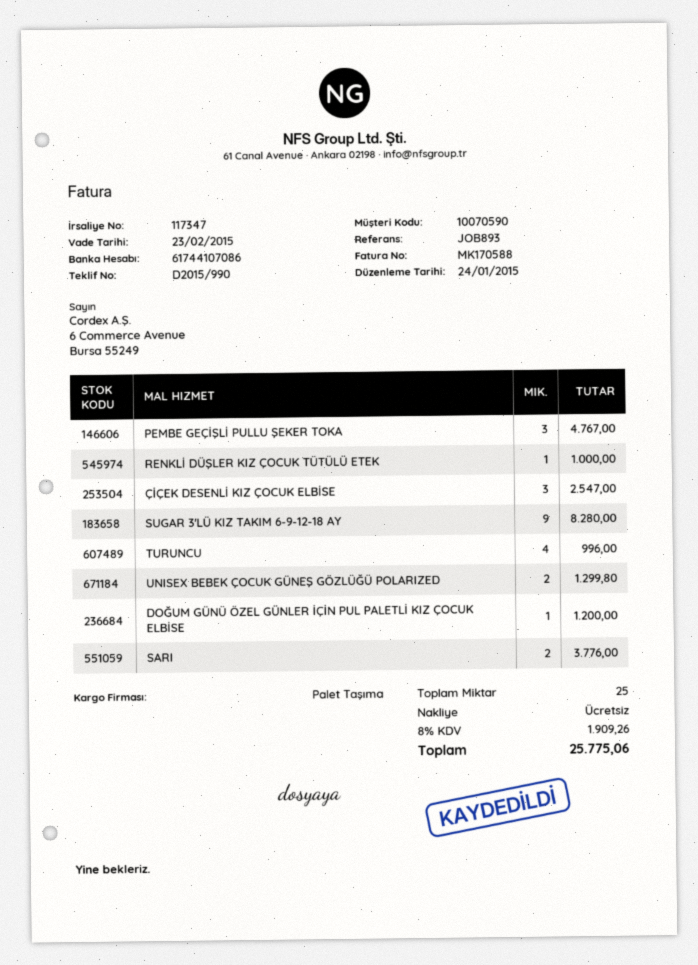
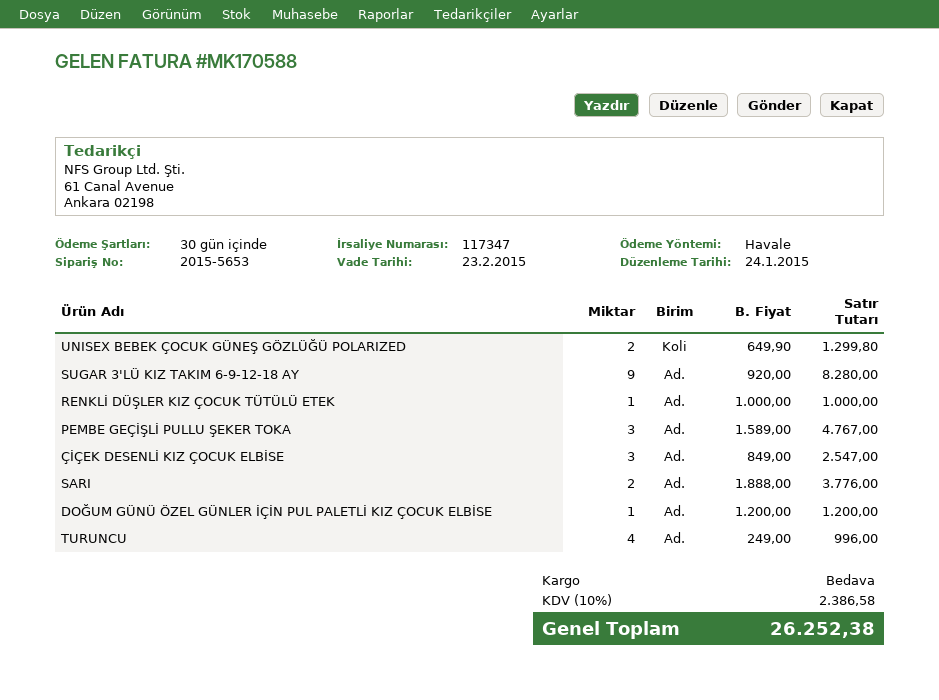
tax: 8% = 1909.26 -> 10% = 2386.58
total: 25775.06 -> 26252.38

